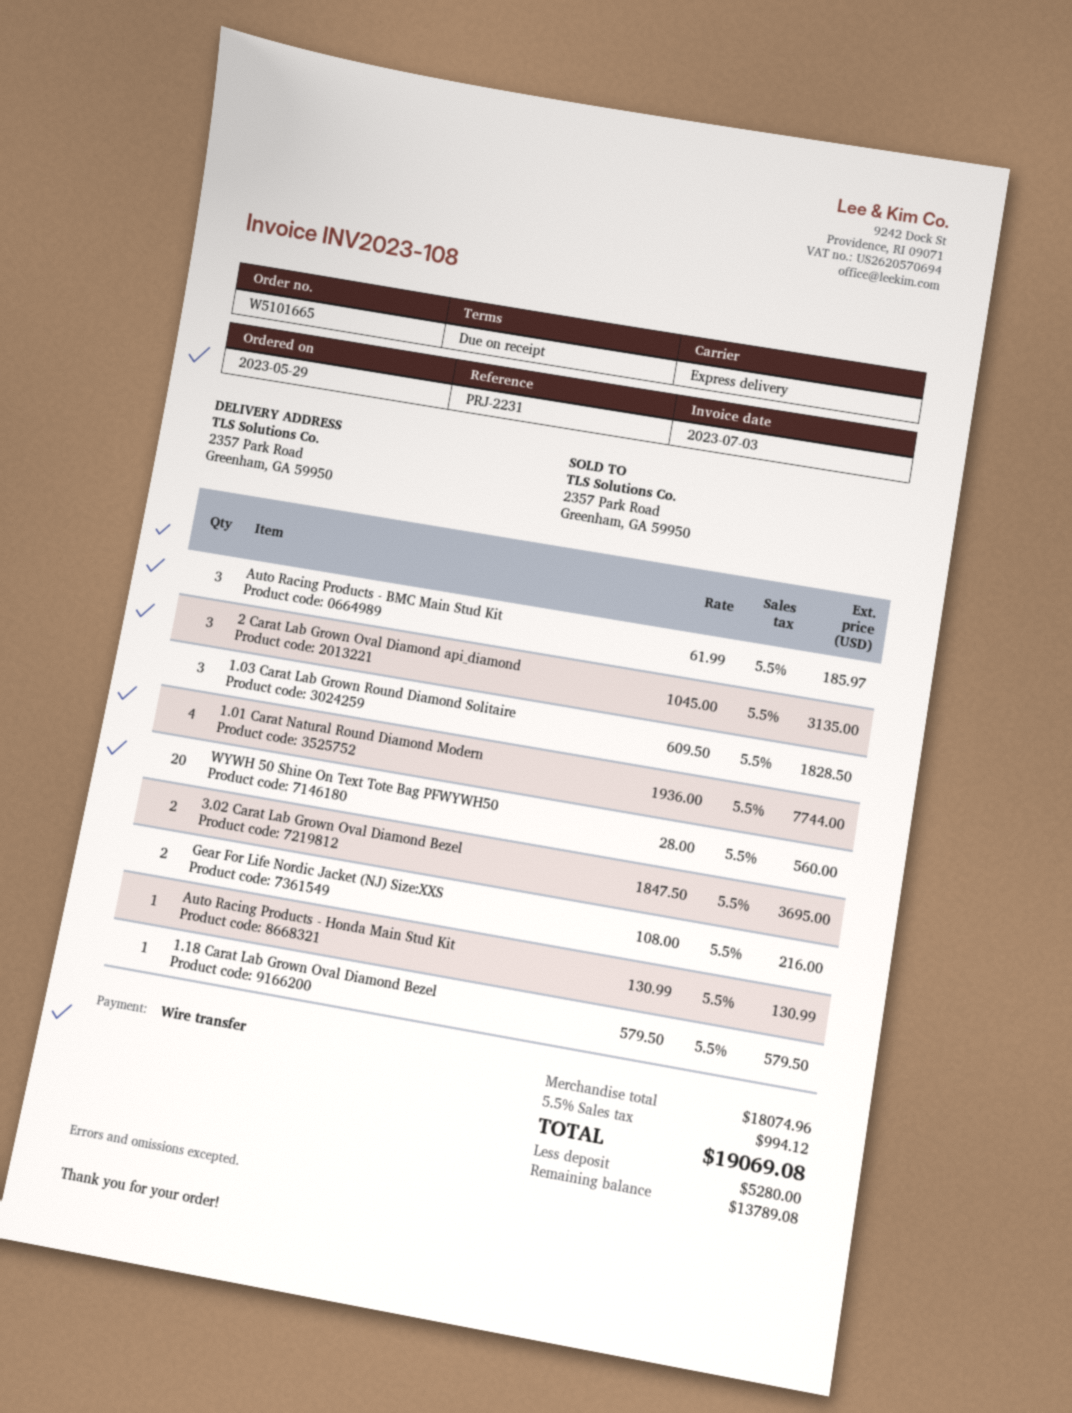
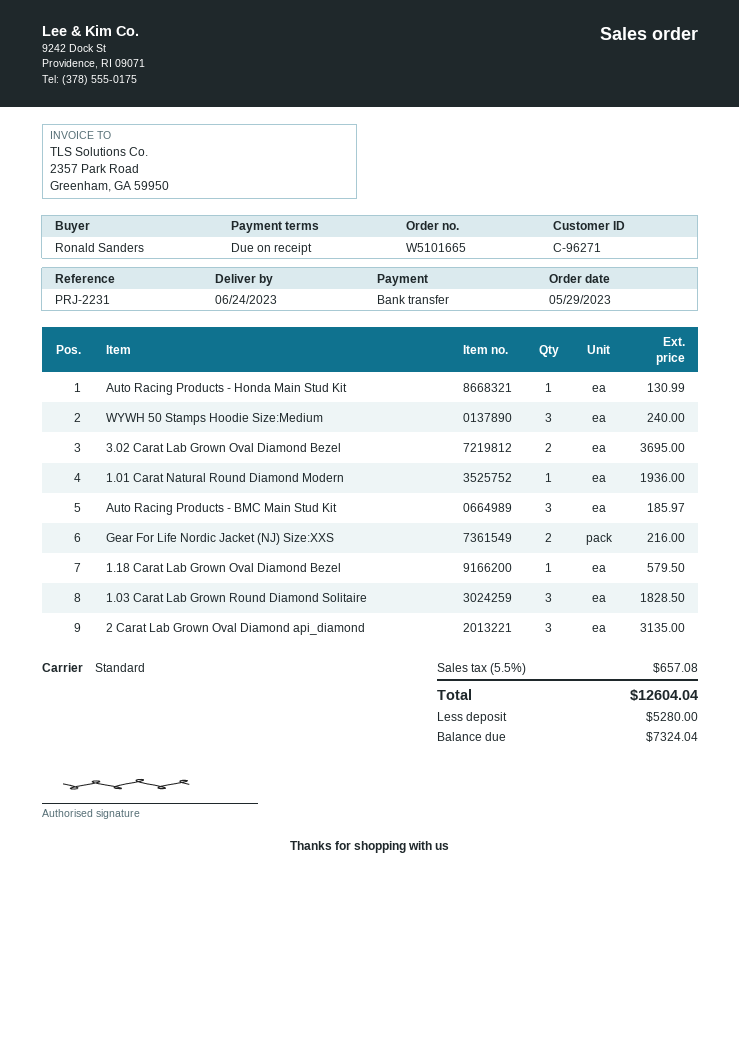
shipping method: express -> standard
1.01 Carat Natural Round Diamond Modern: 4 for 7744.00 -> 1 for 1936.00
WYWH 50 Shine On Text Tote Bag PFWYWH50: 20 for 560.00 -> none
WYWH 50 Stamps Hoodie Size:Medium: none -> 3 for 240.00
tax: 5.5% = 994.12 -> 5.5% = 657.08
total: 19069.08 -> 12604.04
balance: 13789.08 -> 7324.04

